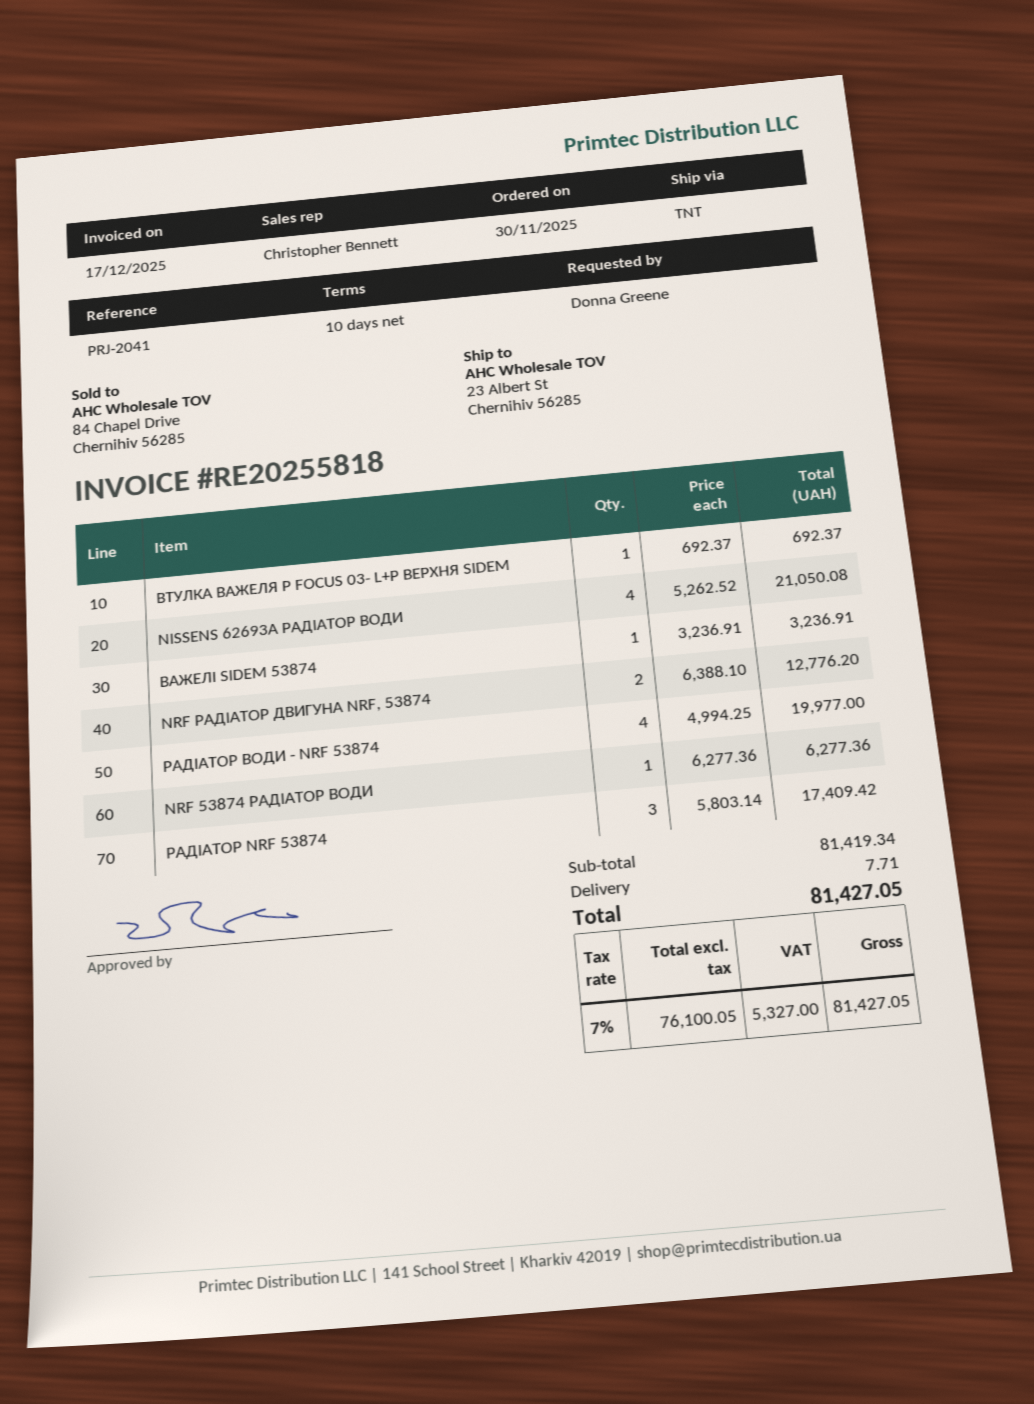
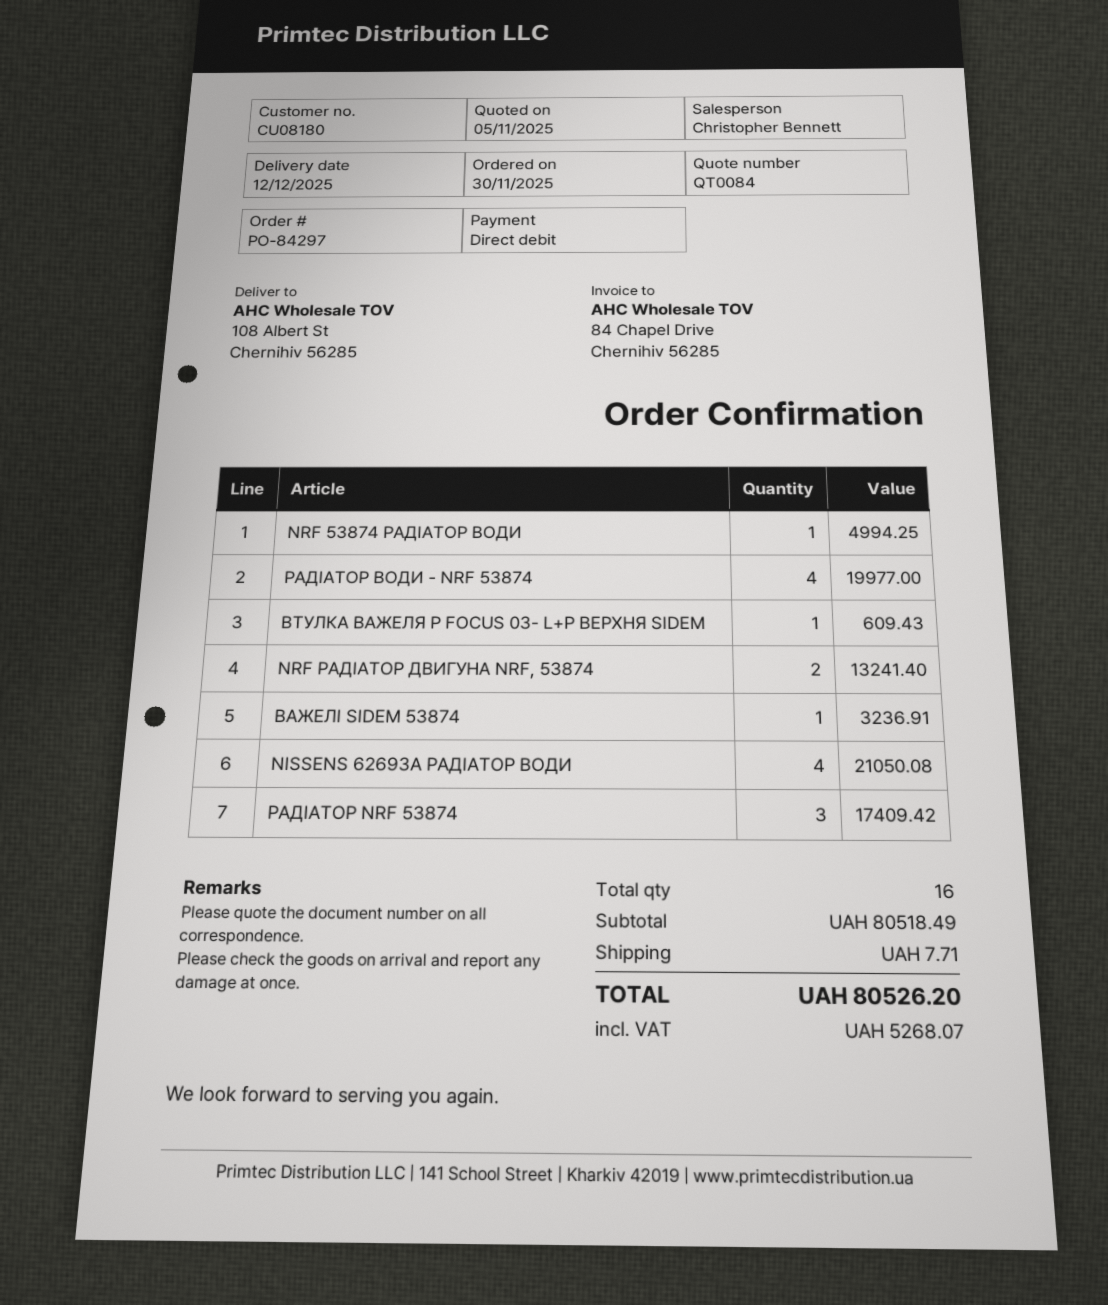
ship to: 23 Albert St, Chernihiv 56285 -> 108 Albert St, Chernihiv 56285
ВТУЛКА ВАЖЕЛЯ P FOCUS 03- L+P ВЕРХНЯ SIDEM: 1 for 692.37 -> 1 for 609.43
NRF РАДІАТОР ДВИГУНА NRF, 53874: 2 for 12776.20 -> 2 for 13241.40
NRF 53874 РАДІАТОР ВОДИ: 1 for 6277.36 -> 1 for 4994.25
subtotal: 81419.34 -> 80518.49
tax: 5327.00 -> 5268.07
total: 81427.05 -> 80526.20

